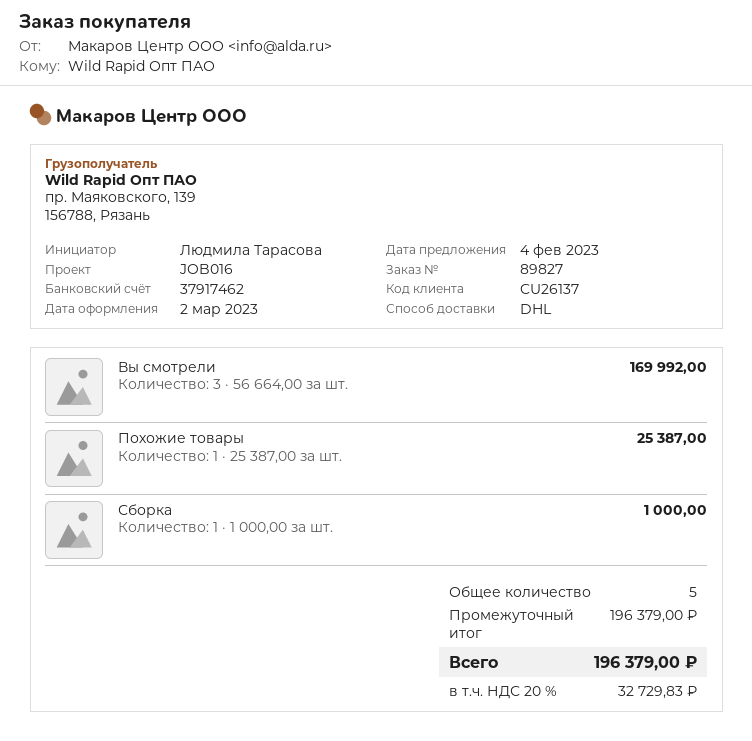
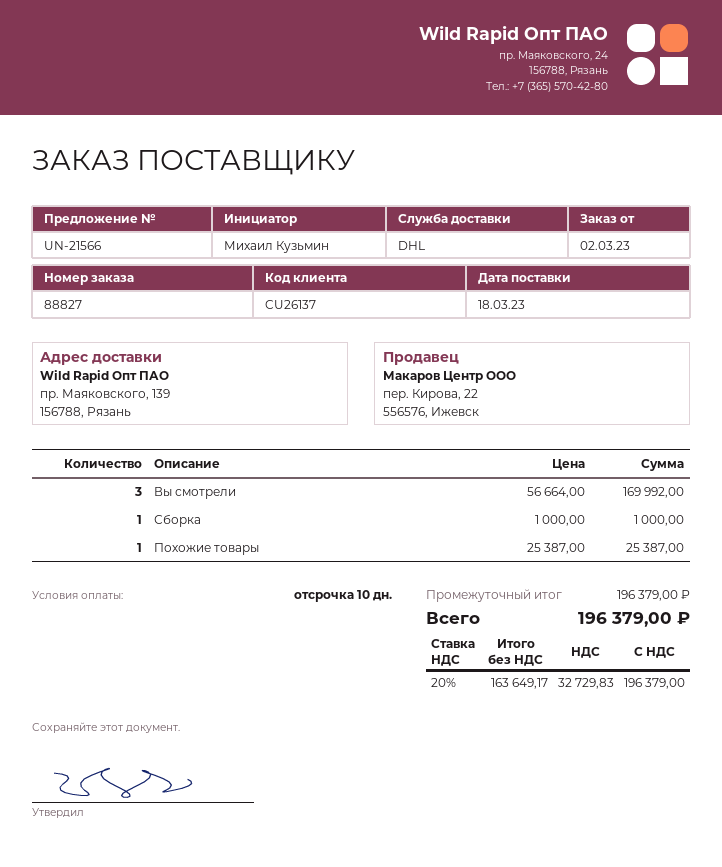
order number: 89827 -> 88827
ordered by: Людмила Тарасова -> Михаил Кузьмин

